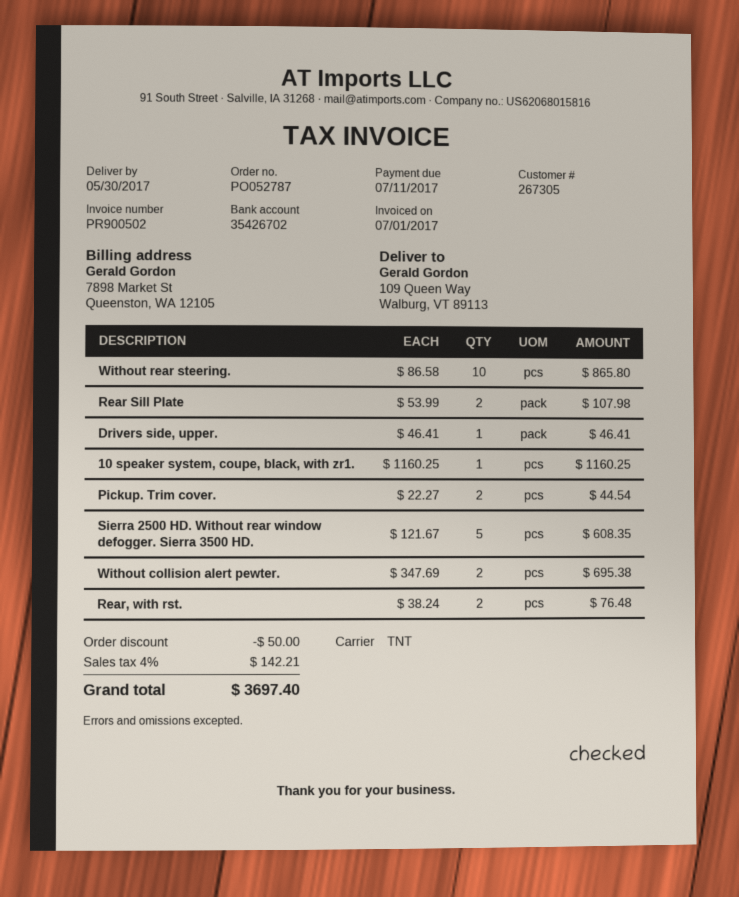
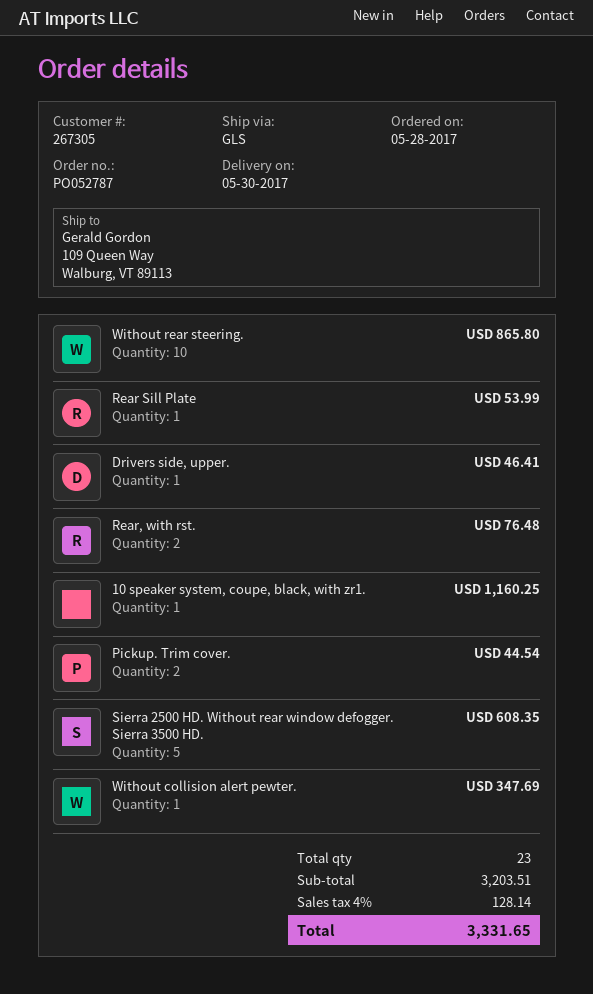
shipping method: TNT -> GLS
Rear Sill Plate: 2 for 107.98 -> 1 for 53.99
Without collision alert pewter.: 2 for 695.38 -> 1 for 347.69
discount: 50.00 -> none
tax: 4% = 142.21 -> 4% = 128.14
total: 3697.40 -> 3331.65

